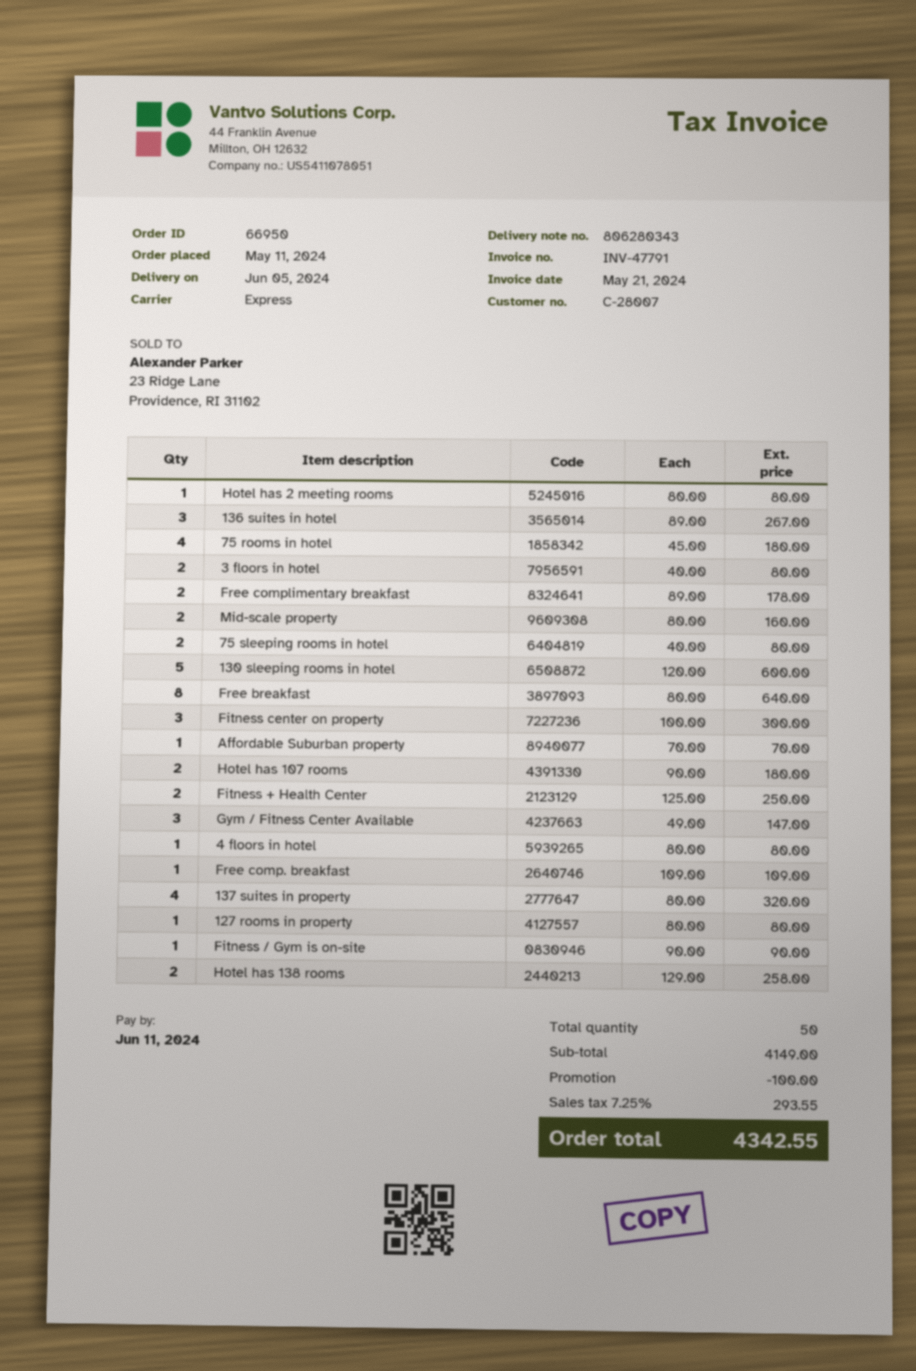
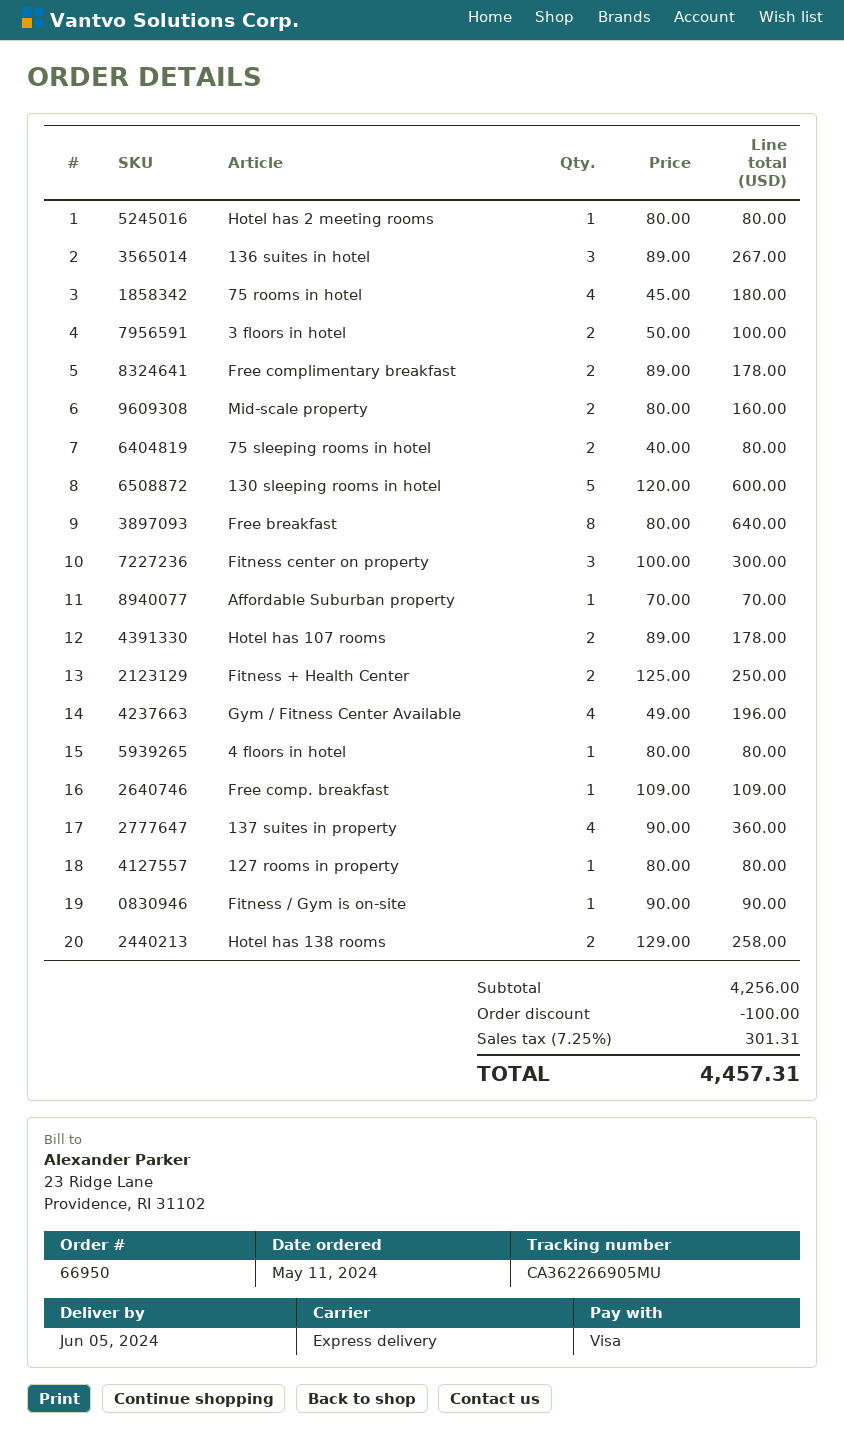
3 floors in hotel: 2 x 40.00 = 80.00 -> 2 x 50.00 = 100.00
Hotel has 107 rooms: 2 x 90.00 = 180.00 -> 2 x 89.00 = 178.00
Gym / Fitness Center Available: 3 x 49.00 = 147.00 -> 4 x 49.00 = 196.00
137 suites in property: 4 x 80.00 = 320.00 -> 4 x 90.00 = 360.00
subtotal: 4149.00 -> 4256.00
tax: 7.25% = 293.55 -> 7.25% = 301.31
total: 4342.55 -> 4457.31

